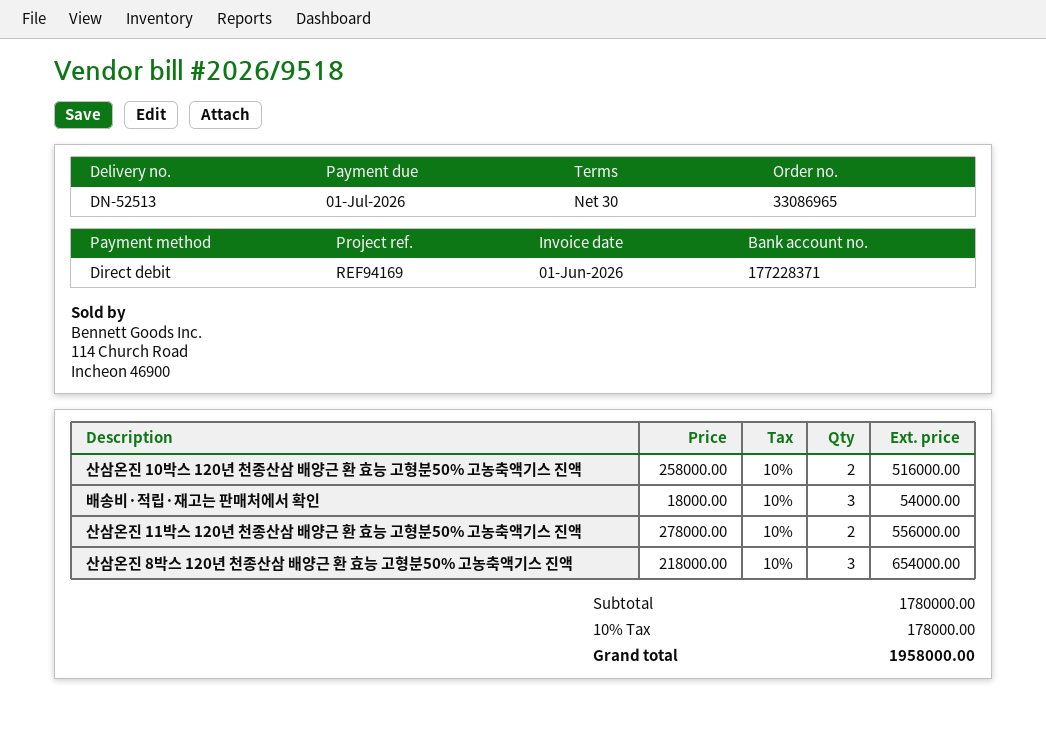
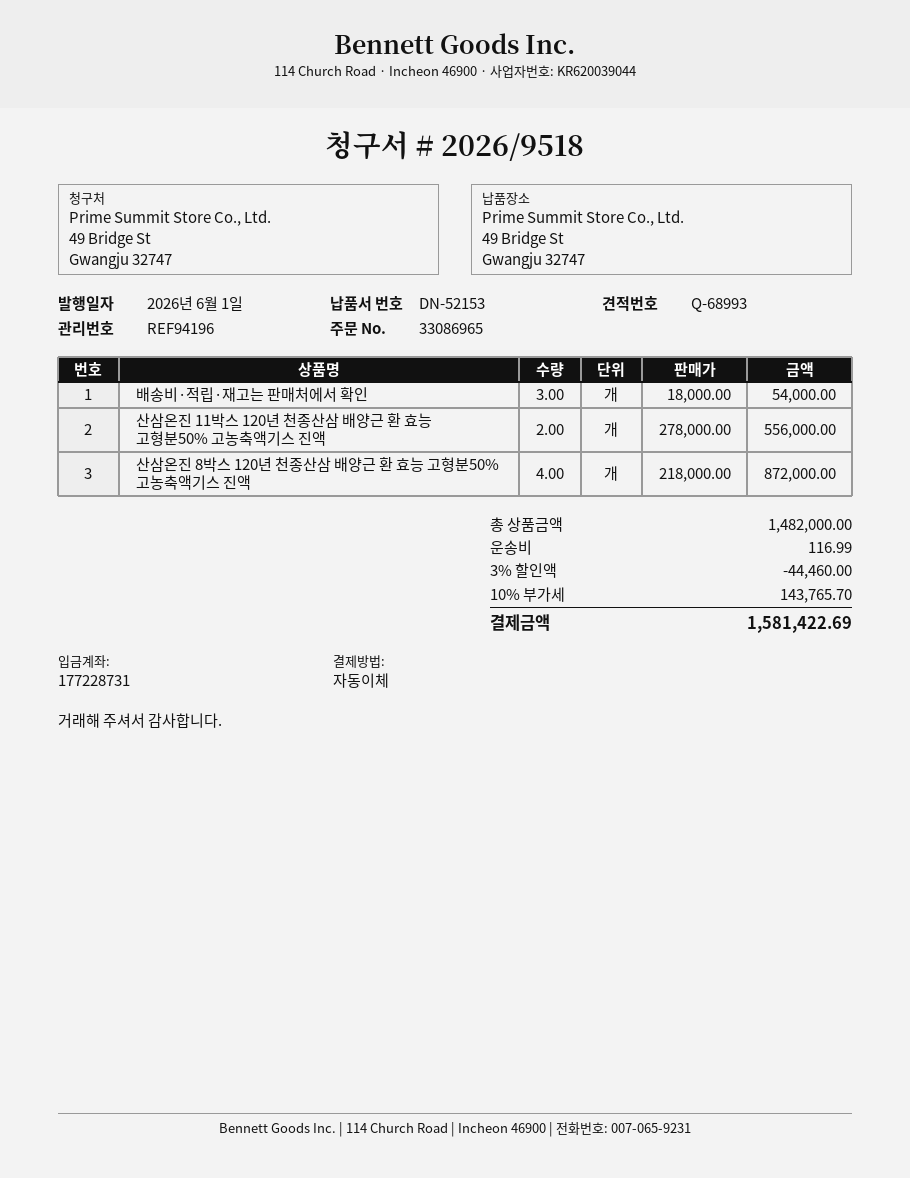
delivery note number: DN-52513 -> DN-52153
reference: REF94169 -> REF94196
bank account: 177228371 -> 177228731
산삼온진 10박스 120년 천종산삼 배양근 환 효능 고형분50% 고농축액기스 진액: 2 x 258000.00 = 516000.00 -> none
산삼온진 8박스 120년 천종산삼 배양근 환 효능 고형분50% 고농축액기스 진액: 3 x 218000.00 = 654000.00 -> 4 x 218000.00 = 872000.00
subtotal: 1780000.00 -> 1482000.00
discount: none -> 3% = 44460.00
shipping: none -> 116.99
tax: 10% = 178000.00 -> 10% = 143765.70
total: 1958000.00 -> 1581422.69

